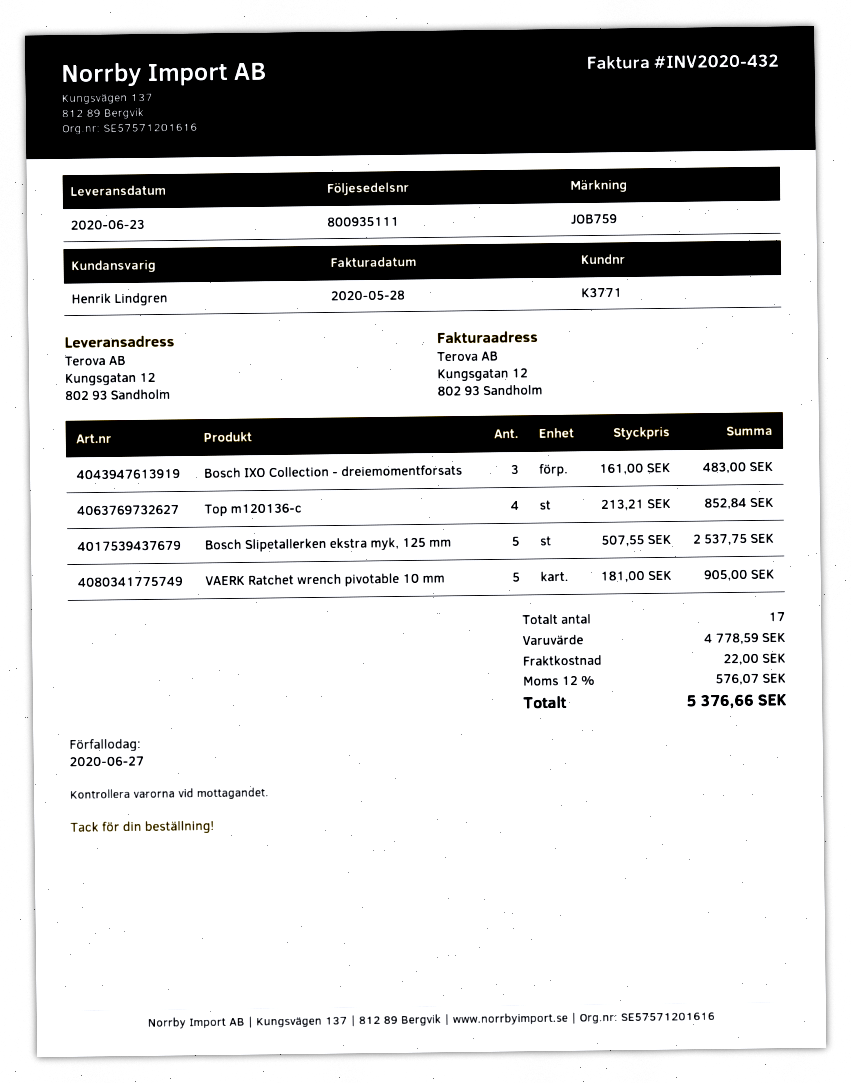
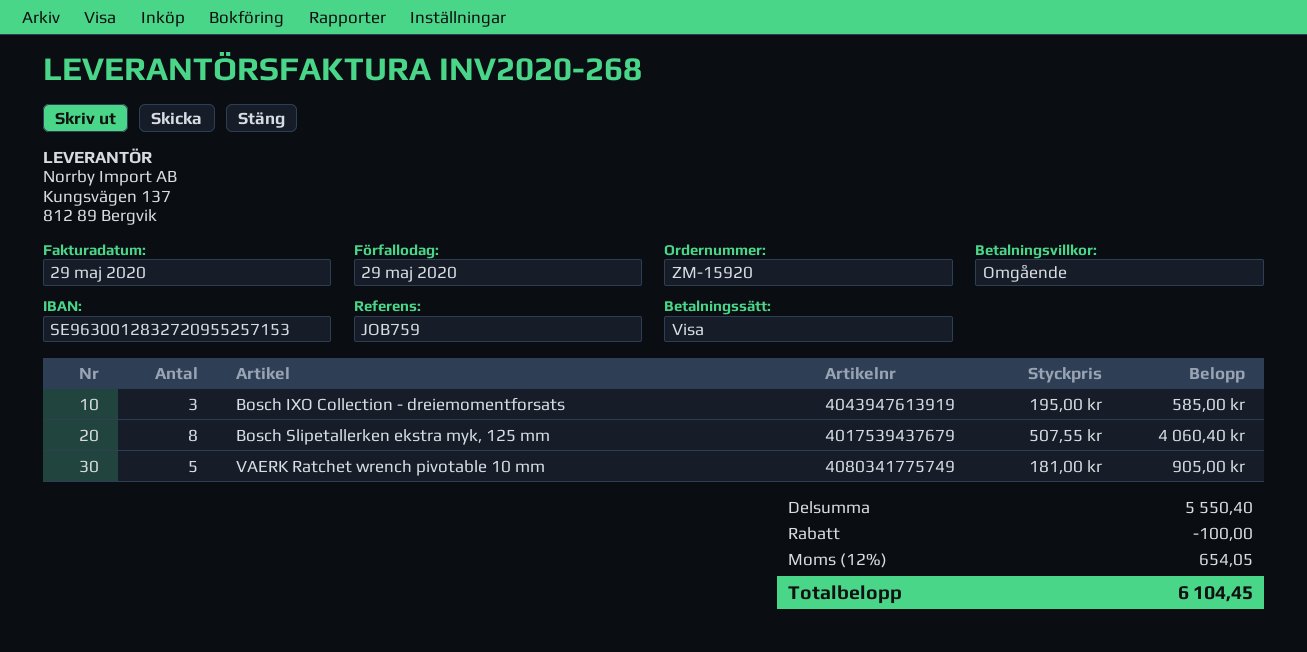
invoice number: INV2020-432 -> INV2020-268
invoice date: 2020-05-28 -> 2020-05-29
due date: 2020-06-27 -> 2020-05-29
Bosch IXO Collection - dreiemomentforsats: 3 x 161.00 = 483.00 -> 3 x 195.00 = 585.00
Top m120136-c: 4 x 213.21 = 852.84 -> none
Bosch Slipetallerken ekstra myk, 125 mm: 5 x 507.55 = 2537.75 -> 8 x 507.55 = 4060.40
subtotal: 4778.59 -> 5550.40
discount: none -> 100.00
shipping: 22.00 -> none
tax: 12% = 576.07 -> 12% = 654.05
total: 5376.66 -> 6104.45

